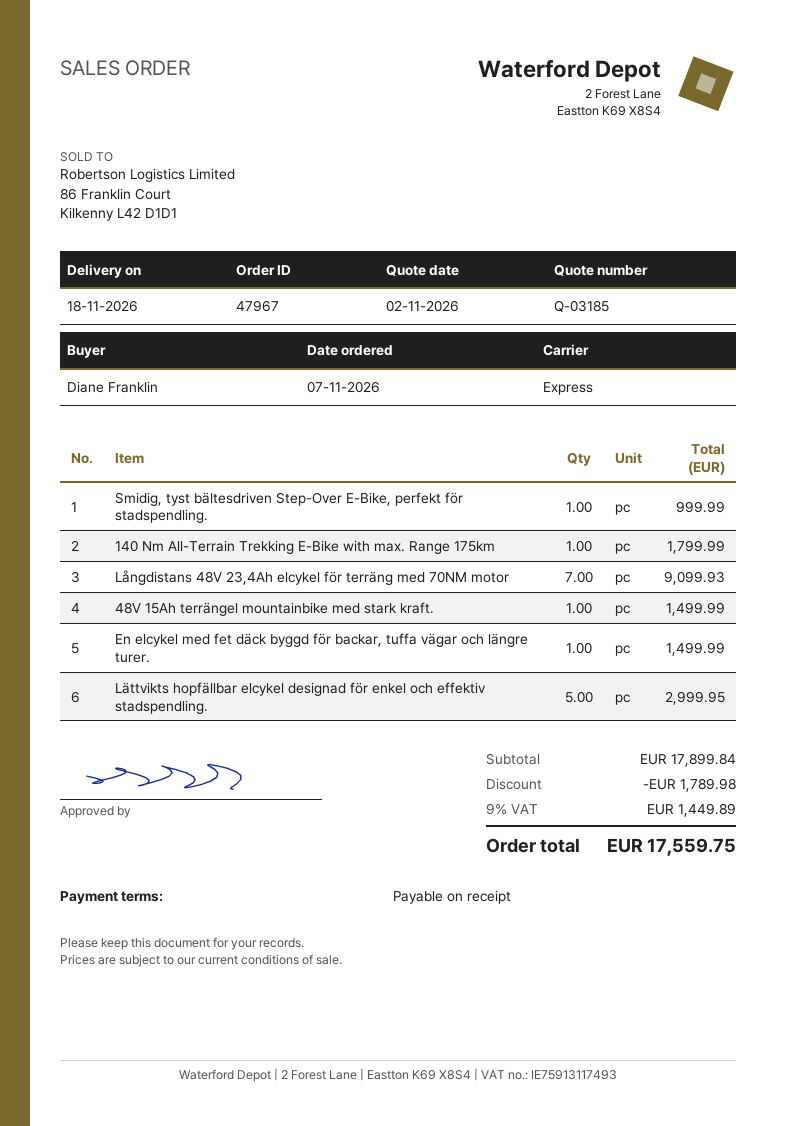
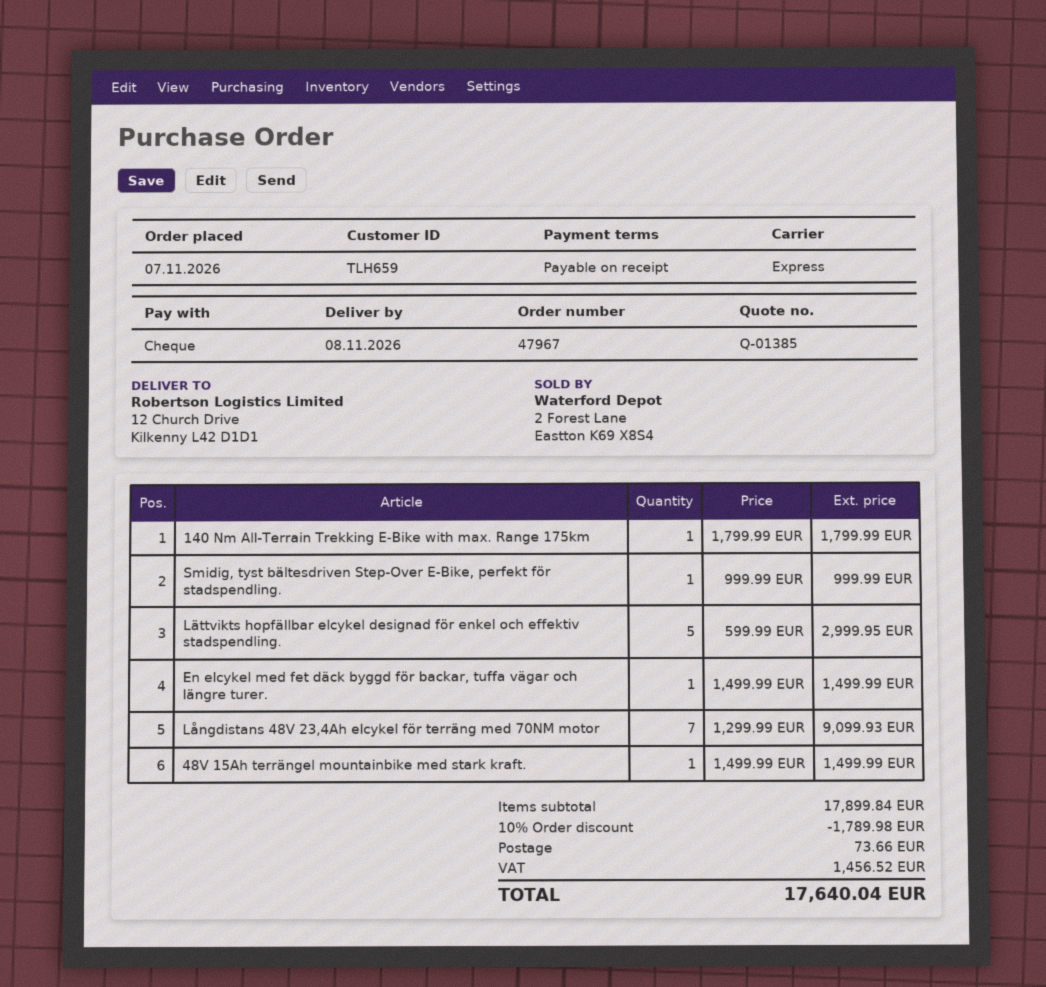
quote number: Q-03185 -> Q-01385
delivery date: 2026-11-18 -> 2026-11-08
shipping: none -> 73.66
tax: 1449.89 -> 1456.52
total: 17559.75 -> 17640.04

